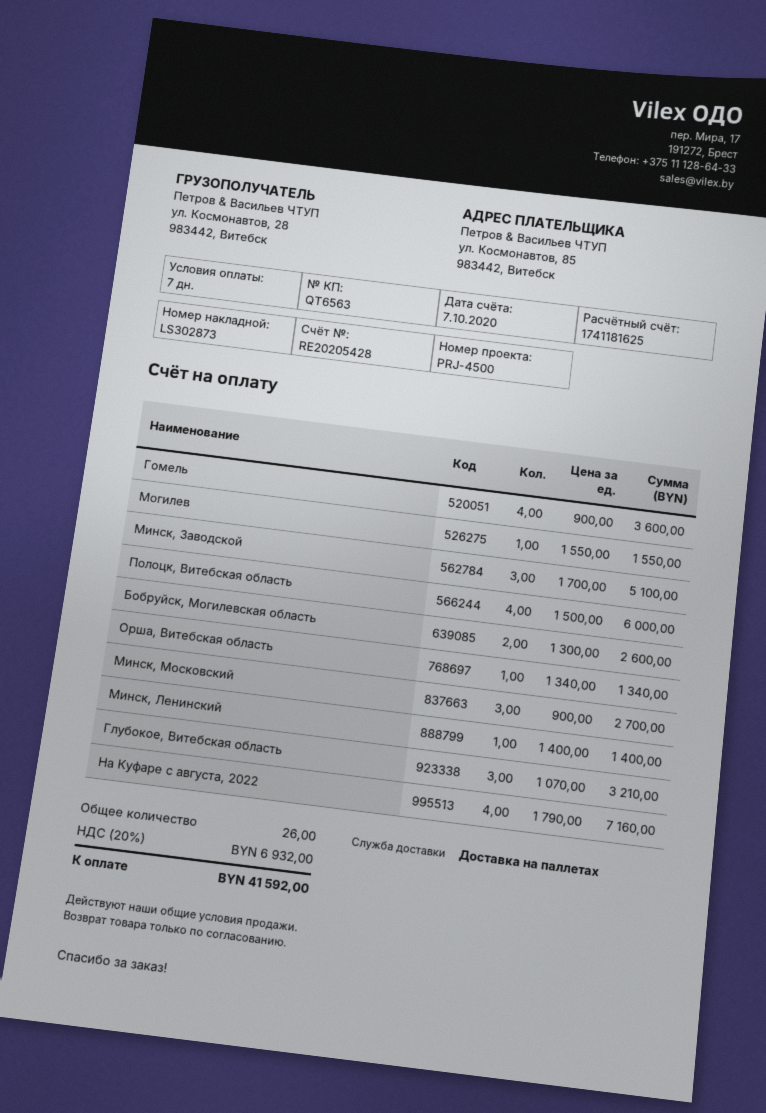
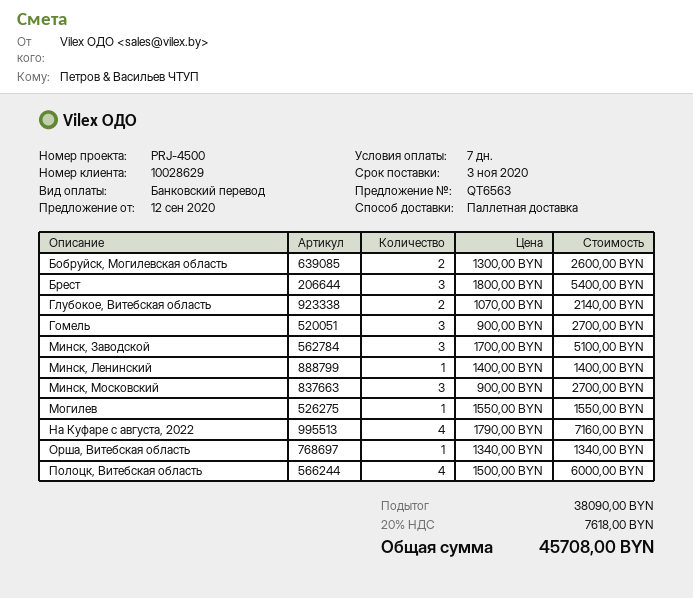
Гомель: 4 x 900.00 = 3600.00 -> 3 x 900.00 = 2700.00
Глубокое, Витебская область: 3 x 1070.00 = 3210.00 -> 2 x 1070.00 = 2140.00
Брест: none -> 3 x 1800.00 = 5400.00
tax: 20% = 6932.00 -> 20% = 7618.00
total: 41592.00 -> 45708.00

